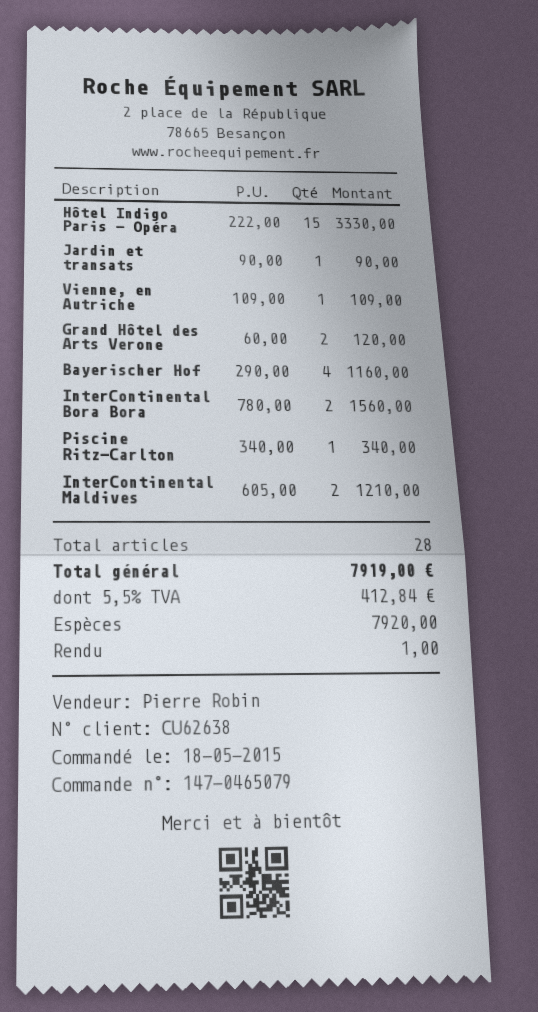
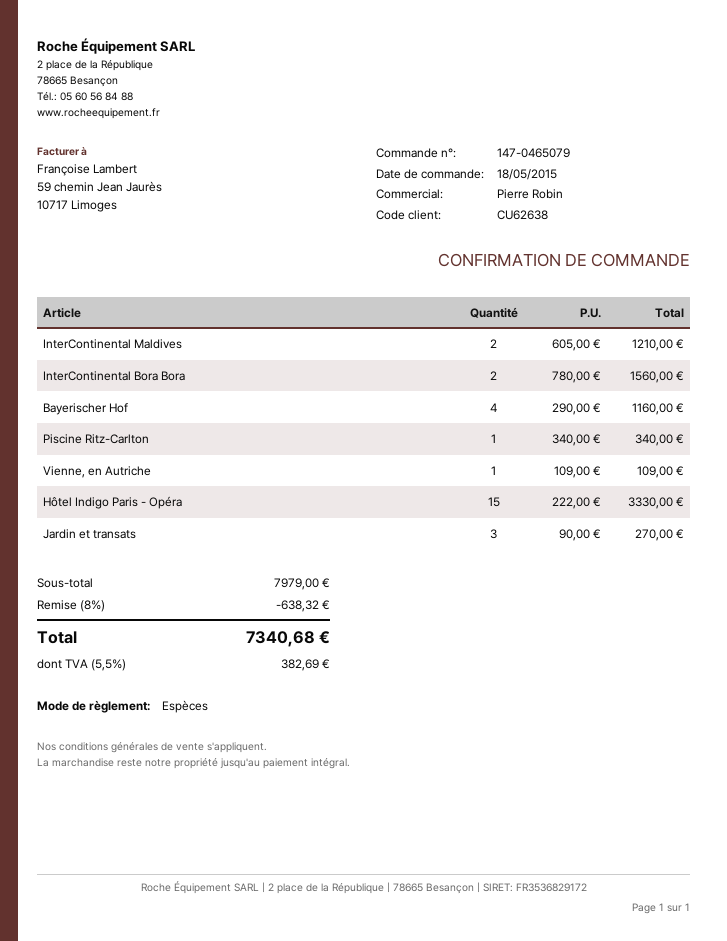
Jardin et transats: 1 x 90.00 = 90.00 -> 3 x 90.00 = 270.00
Grand Hôtel des Arts Verone: 2 x 60.00 = 120.00 -> none
discount: none -> 8% = 638.32
tax: 5.5% = 412.84 -> 5.5% = 382.69
total: 7919.00 -> 7340.68

